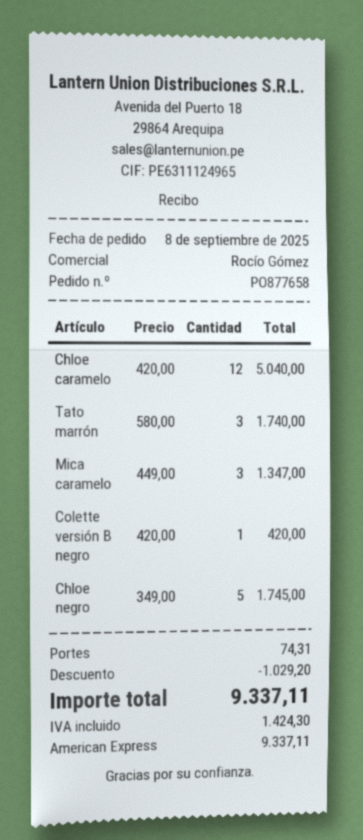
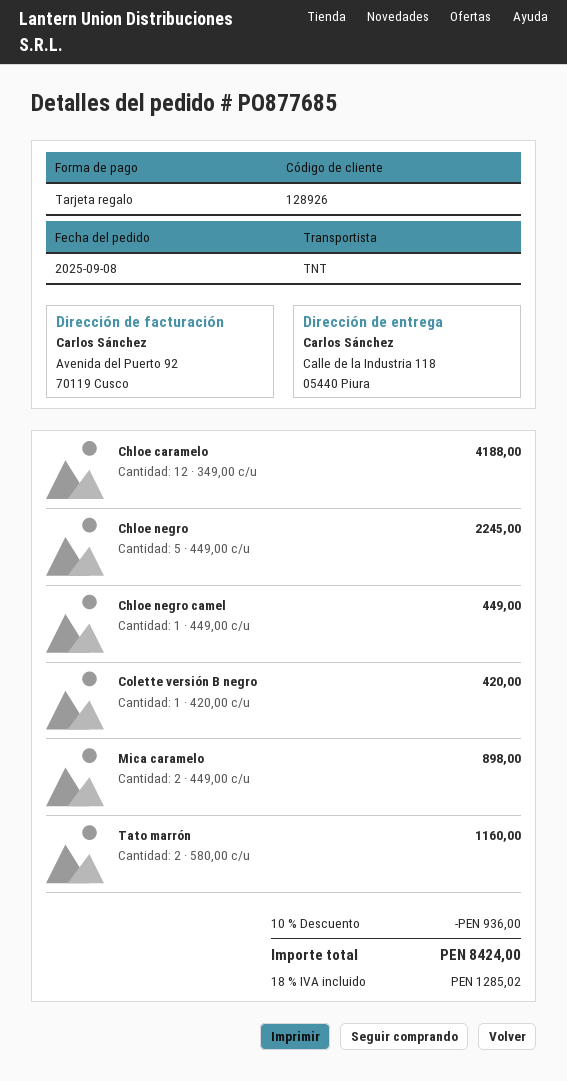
order number: PO877658 -> PO877685
payment method: American Express -> gift card
Chloe caramelo: 12 x 420.00 = 5040.00 -> 12 x 349.00 = 4188.00
Tato marrón: 3 x 580.00 = 1740.00 -> 2 x 580.00 = 1160.00
Mica caramelo: 3 x 449.00 = 1347.00 -> 2 x 449.00 = 898.00
Chloe negro: 5 x 349.00 = 1745.00 -> 5 x 449.00 = 2245.00
Chloe negro camel: none -> 1 x 449.00 = 449.00
discount: 1029.20 -> 936.00
shipping: 74.31 -> none
tax: 1424.30 -> 1285.02
total: 9337.11 -> 8424.00

